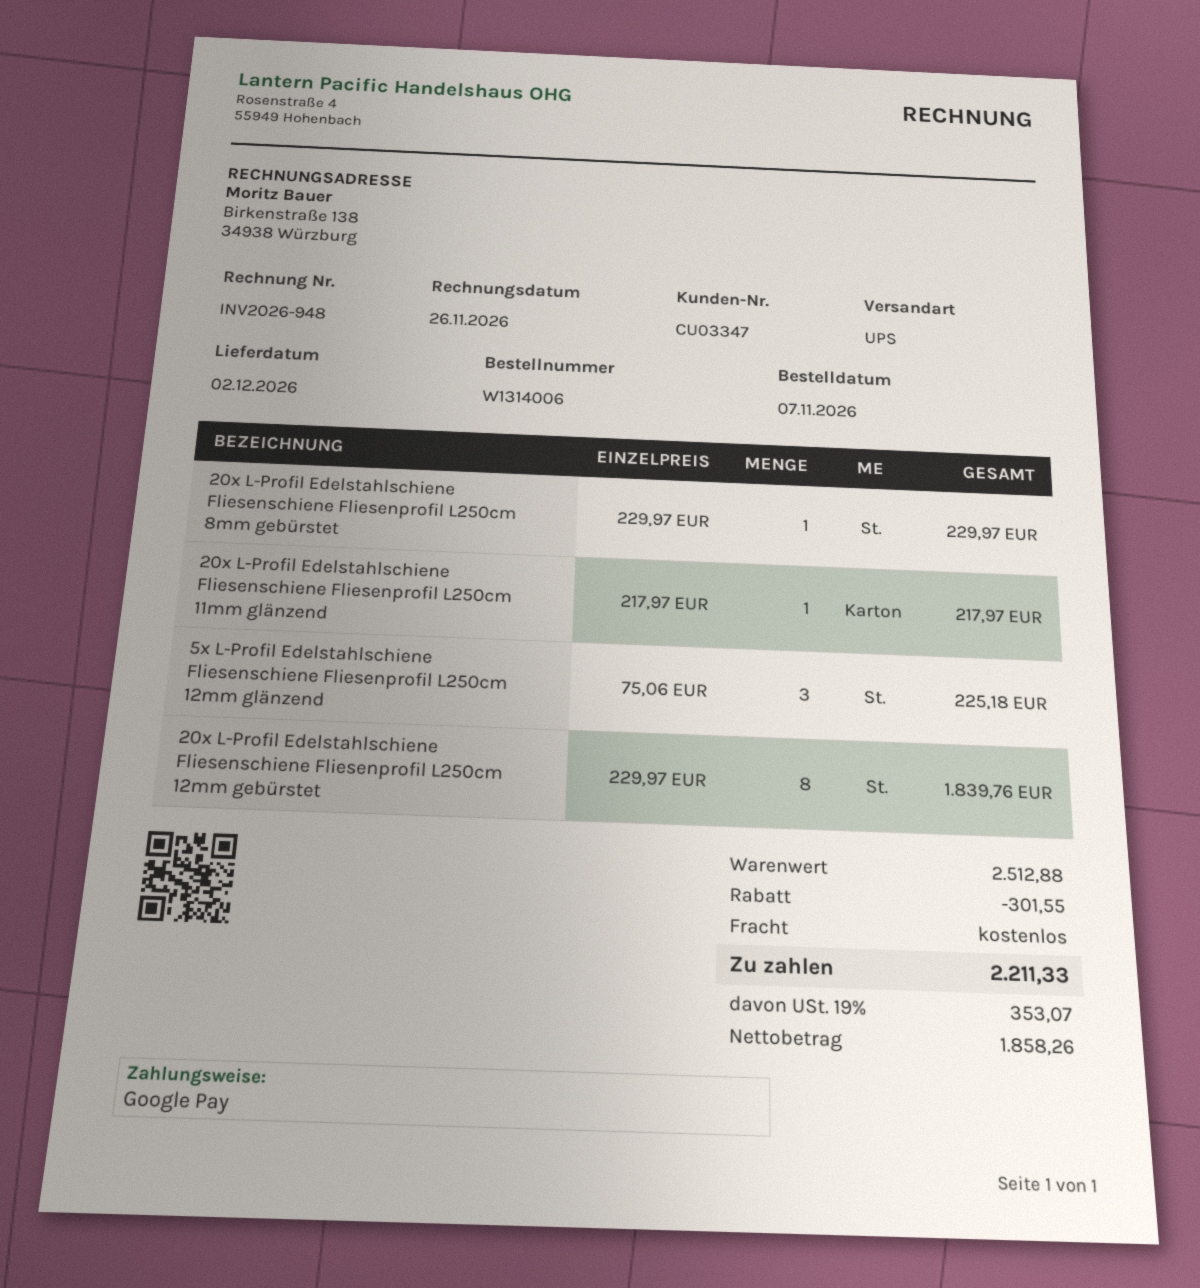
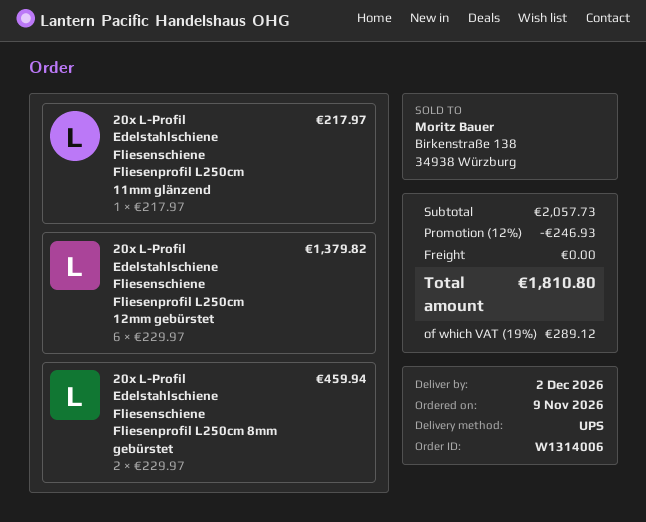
order date: 2026-11-07 -> 2026-11-09
20x L-Profil Edelstahlschiene Fliesenschiene Fliesenprofil L250cm 8mm gebürstet: 1 x 229.97 = 229.97 -> 2 x 229.97 = 459.94
5x L-Profil Edelstahlschiene Fliesenschiene Fliesenprofil L250cm 12mm glänzend: 3 x 75.06 = 225.18 -> none
20x L-Profil Edelstahlschiene Fliesenschiene Fliesenprofil L250cm 12mm gebürstet: 8 x 229.97 = 1839.76 -> 6 x 229.97 = 1379.82
subtotal: 2512.88 -> 2057.73
discount: 301.55 -> 246.93
tax: 19% = 353.07 -> 19% = 289.12
total: 2211.33 -> 1810.80

